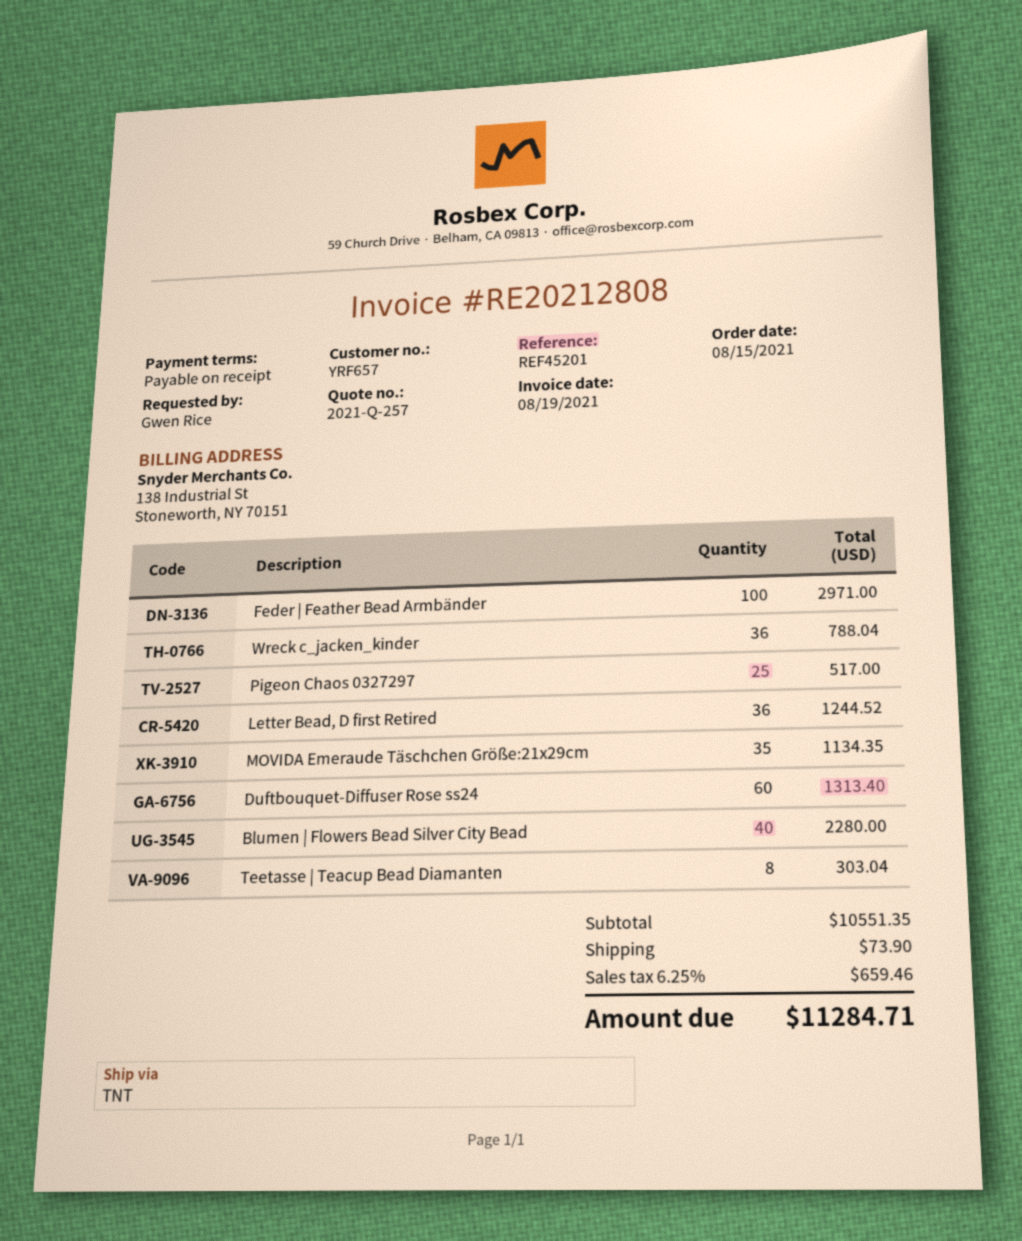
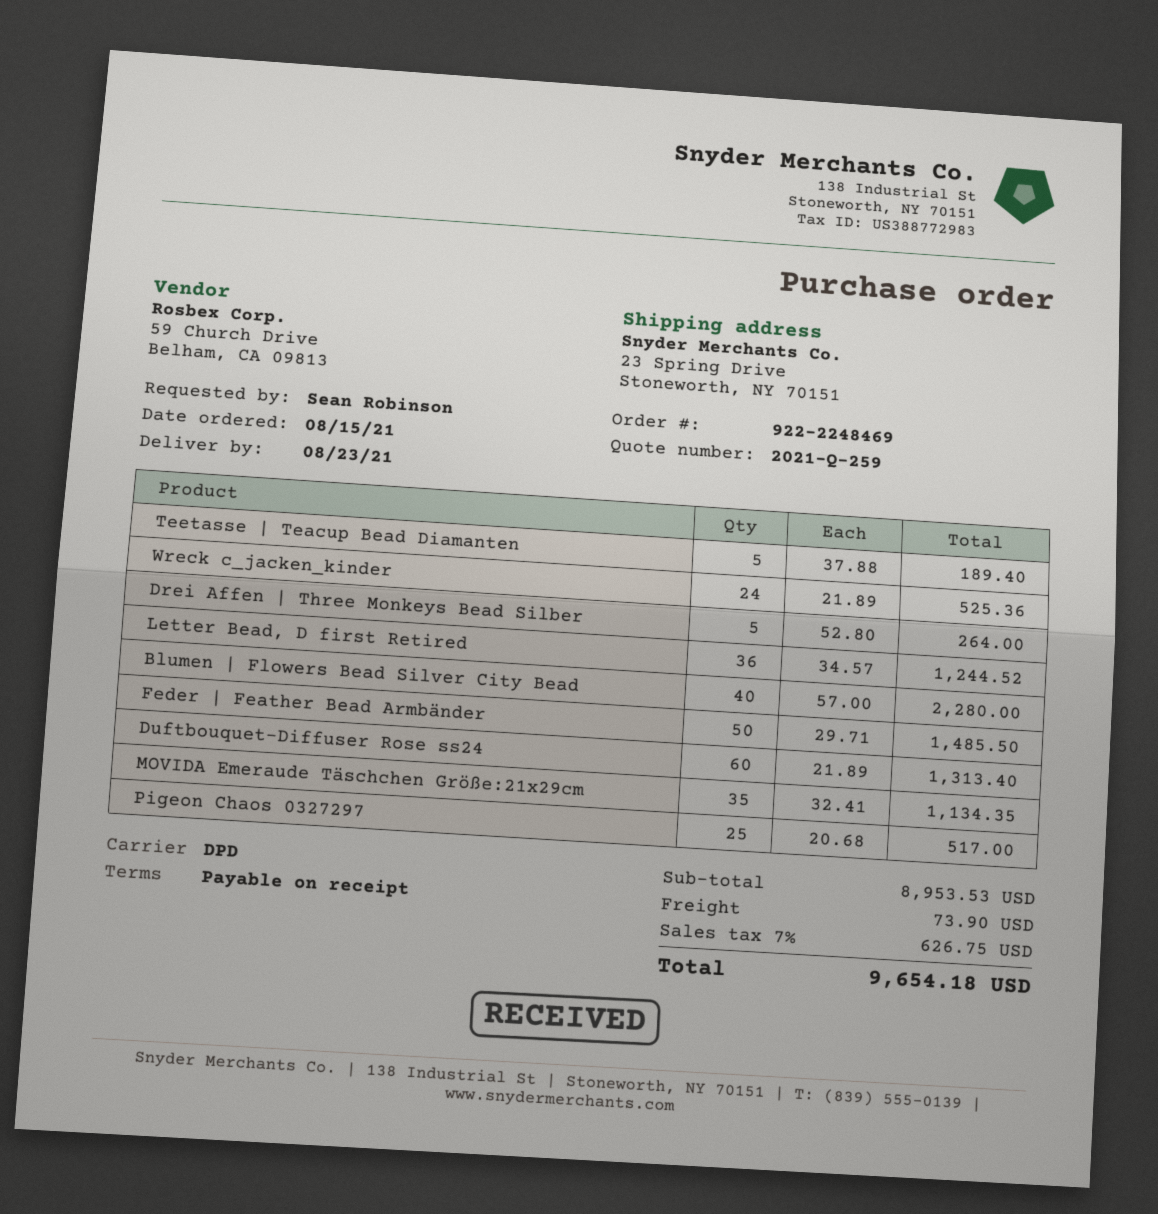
quote number: 2021-Q-257 -> 2021-Q-259
ordered by: Gwen Rice -> Sean Robinson
shipping method: TNT -> DPD
Feder | Feather Bead Armbänder: 100 for 2971.00 -> 50 for 1485.50
Wreck c_jacken_kinder: 36 for 788.04 -> 24 for 525.36
Teetasse | Teacup Bead Diamanten: 8 for 303.04 -> 5 for 189.40
Drei Affen | Three Monkeys Bead Silber: none -> 5 for 264.00
subtotal: 10551.35 -> 8953.53
tax: 6.25% = 659.46 -> 7% = 626.75
total: 11284.71 -> 9654.18

